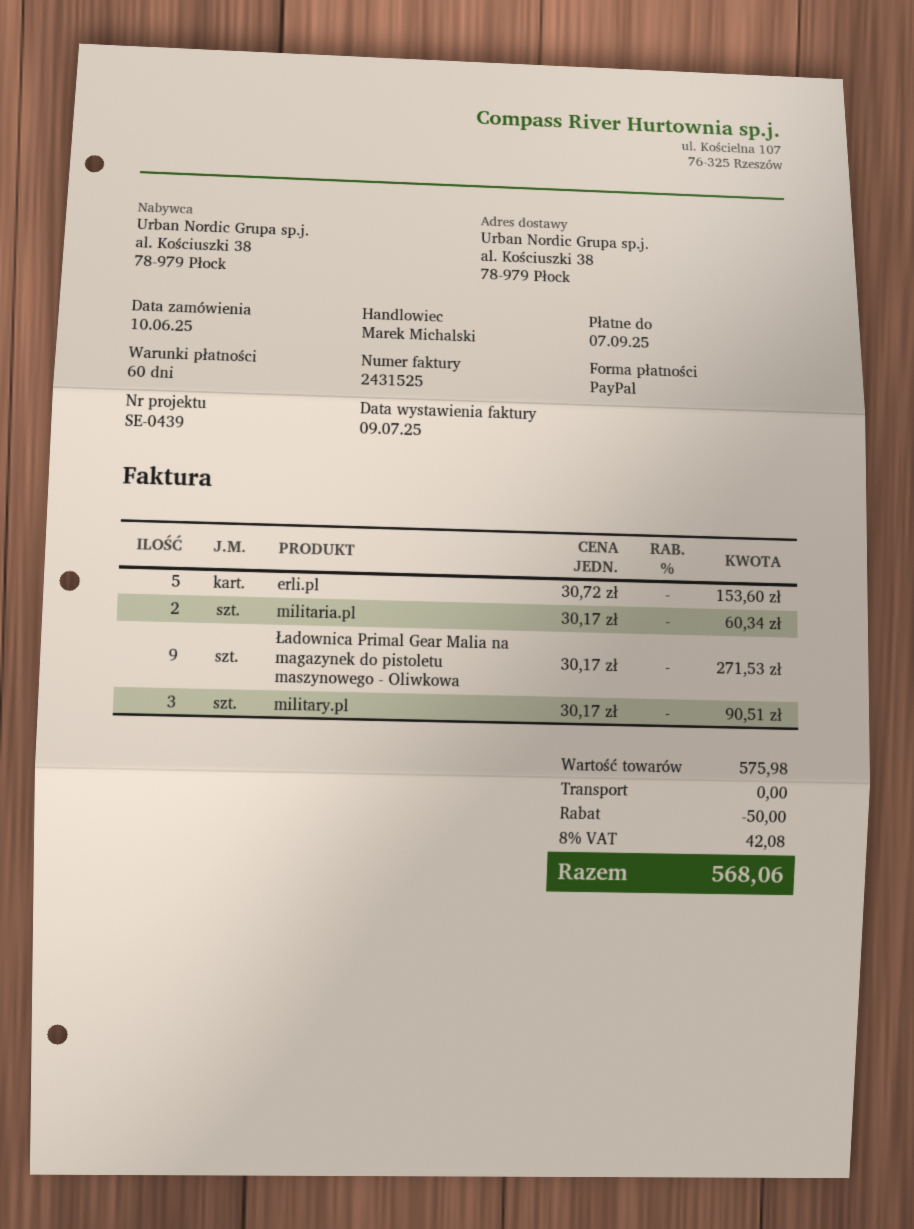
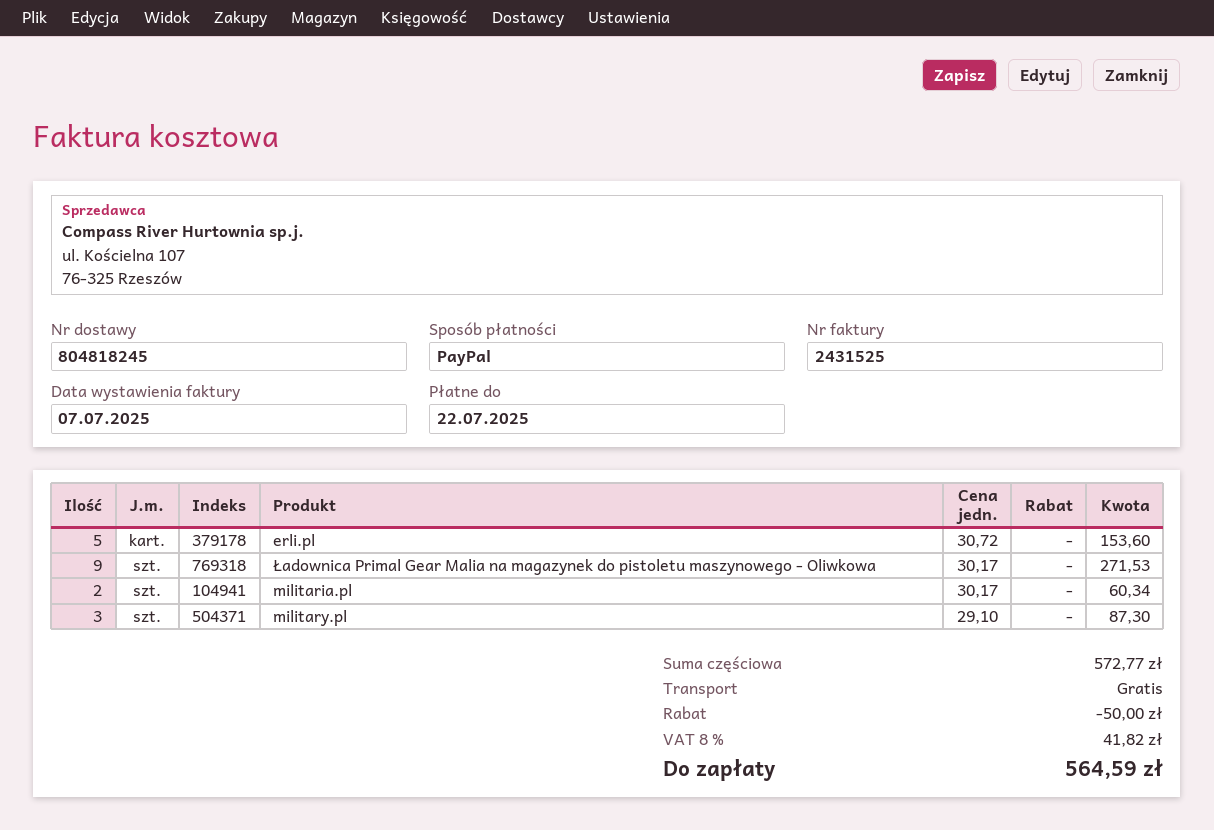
invoice date: 2025-07-09 -> 2025-07-07
due date: 2025-09-07 -> 2025-07-22
military.pl: 3 x 30.17 = 90.51 -> 3 x 29.10 = 87.30
subtotal: 575.98 -> 572.77
tax: 8% = 42.08 -> 8% = 41.82
total: 568.06 -> 564.59

